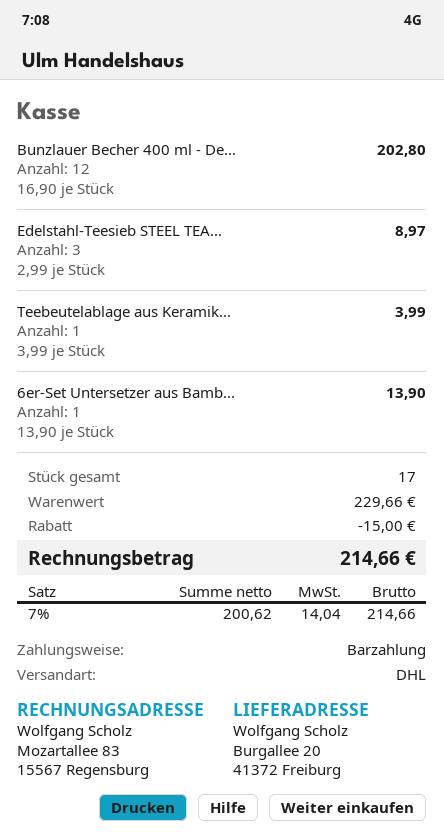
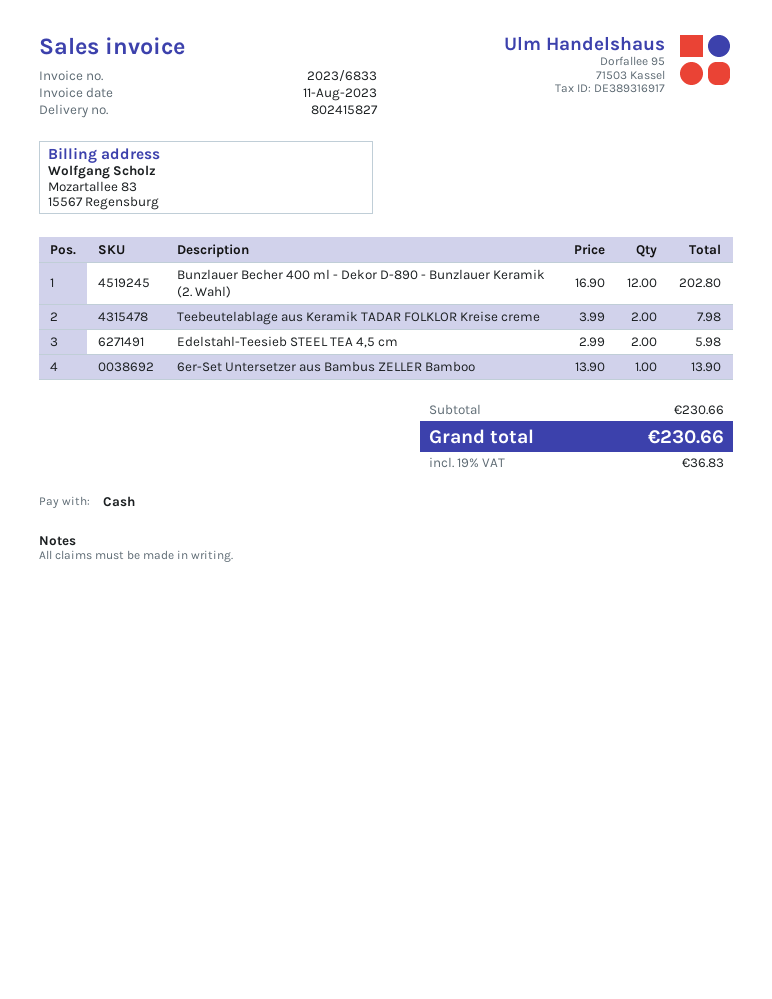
Edelstahl-Teesieb STEEL TEA...: 3 x 2.99 = 8.97 -> 2 x 2.99 = 5.98
Teebeutelablage aus Keramik...: 1 x 3.99 = 3.99 -> 2 x 3.99 = 7.98
subtotal: 229.66 -> 230.66
discount: 15.00 -> none
tax: 7% = 14.04 -> 19% = 36.83
total: 214.66 -> 230.66

